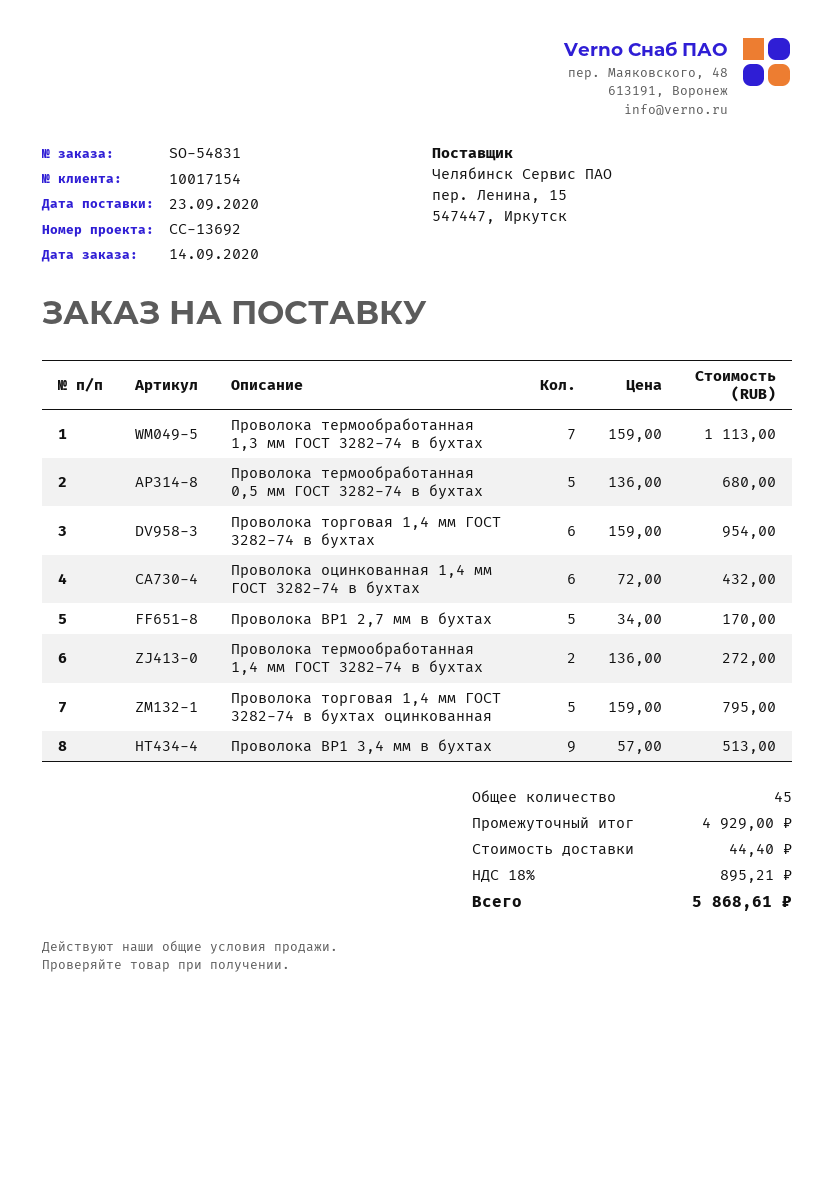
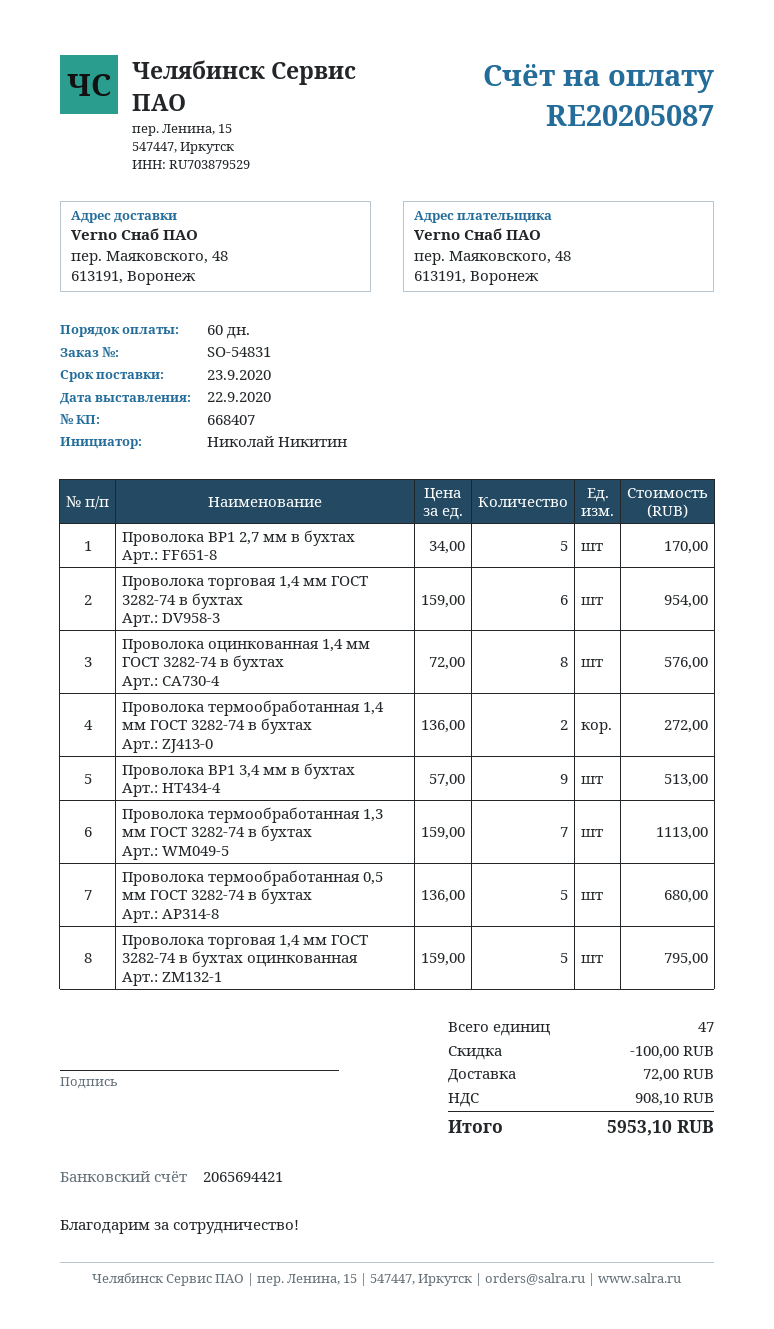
Проволока оцинкованная 1,4 мм ГОСТ 3282-74 в бухтах: 6 x 72.00 = 432.00 -> 8 x 72.00 = 576.00
total quantity: 45 -> 47
discount: none -> 100.00
shipping: 44.40 -> 72.00
tax: 895.21 -> 908.10
total: 5868.61 -> 5953.10

